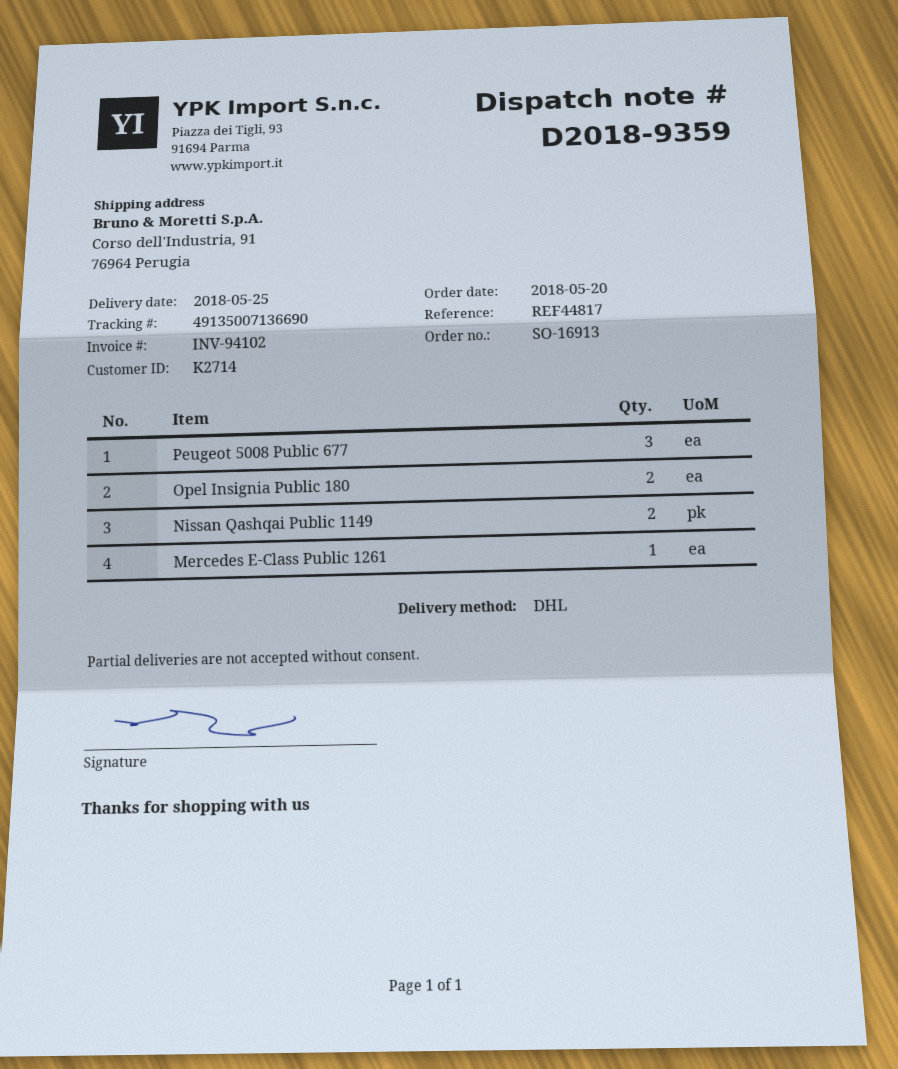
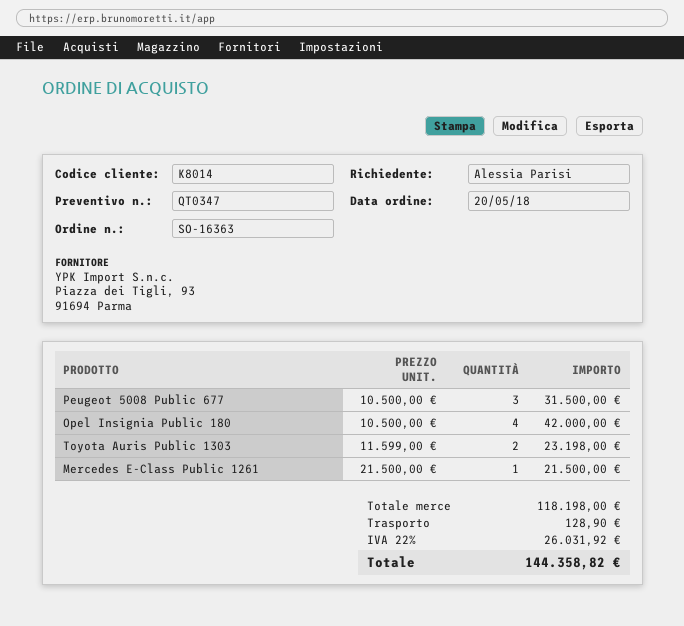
order number: SO-16913 -> SO-16363
customer number: K2714 -> K8014
Opel Insignia Public 180: 2 -> 4
Nissan Qashqai Public 1149: 2 -> none
Toyota Auris Public 1303: none -> 2

